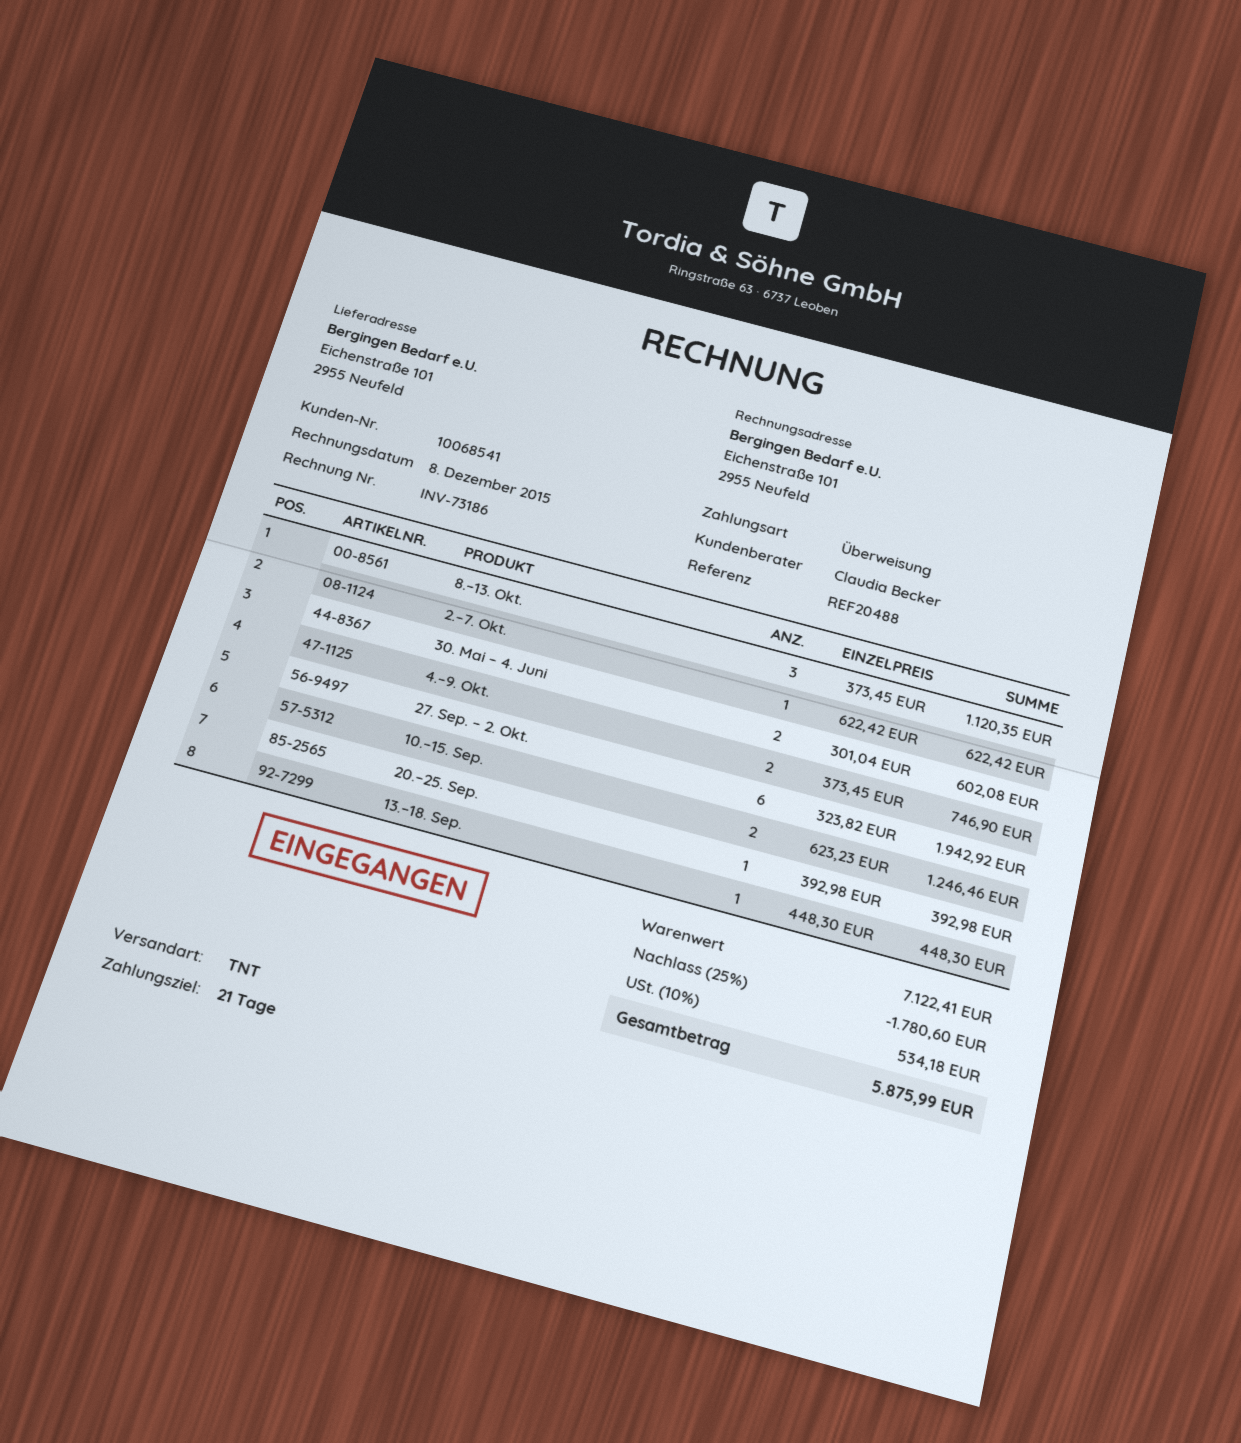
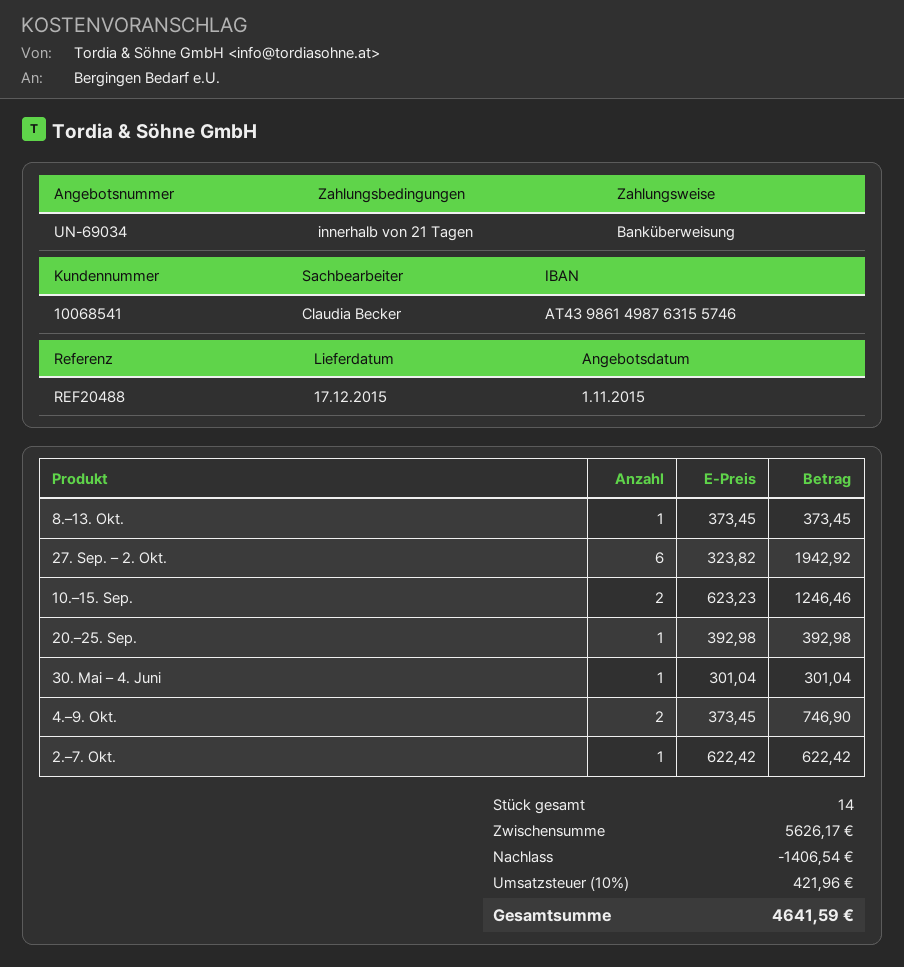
8.–13. Okt.: 3 x 373.45 = 1120.35 -> 1 x 373.45 = 373.45
30. Mai – 4. Juni: 2 x 301.04 = 602.08 -> 1 x 301.04 = 301.04
13.–18. Sep.: 1 x 448.30 = 448.30 -> none
subtotal: 7122.41 -> 5626.17
discount: 1780.60 -> 1406.54
tax: 10% = 534.18 -> 10% = 421.96
total: 5875.99 -> 4641.59

